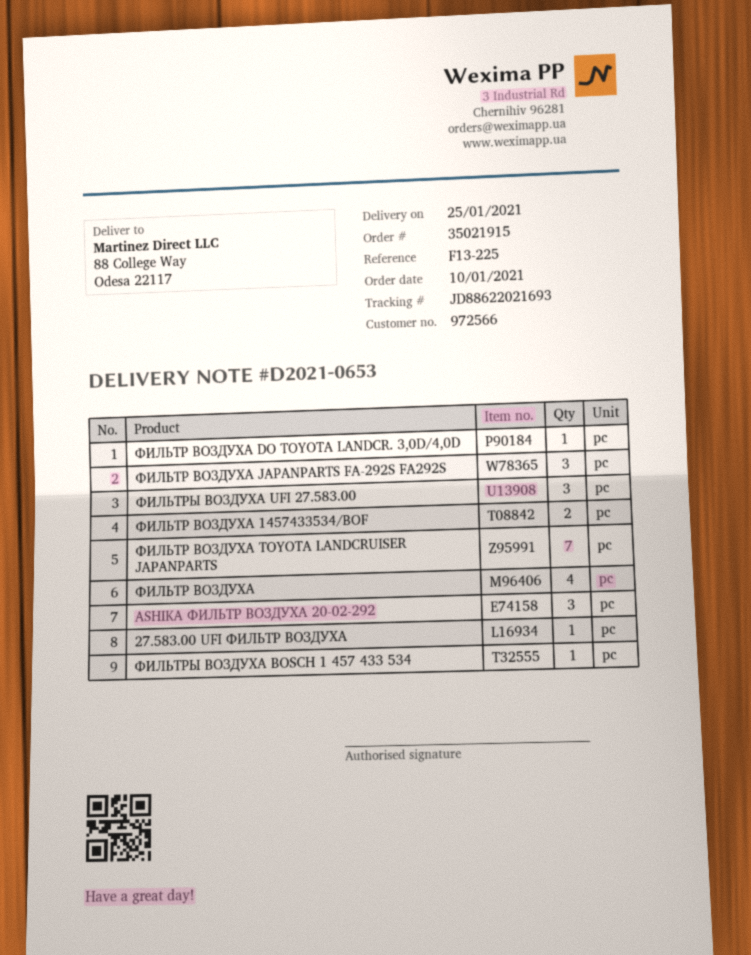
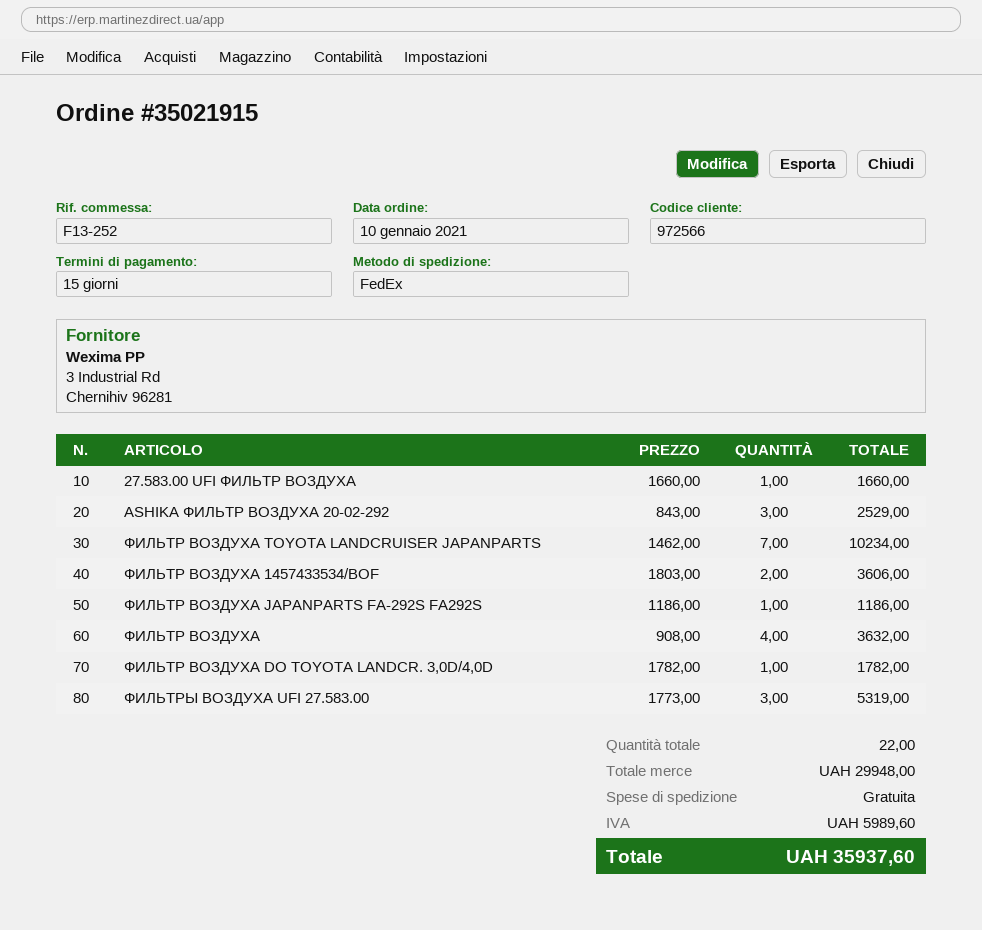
reference: F13-225 -> F13-252
ФИЛЬТР ВОЗДУХА JAPANPARTS FA-292S FA292S: 3 -> 1
ФИЛЬТРЫ ВОЗДУХА BOSCH 1 457 433 534: 1 -> none

